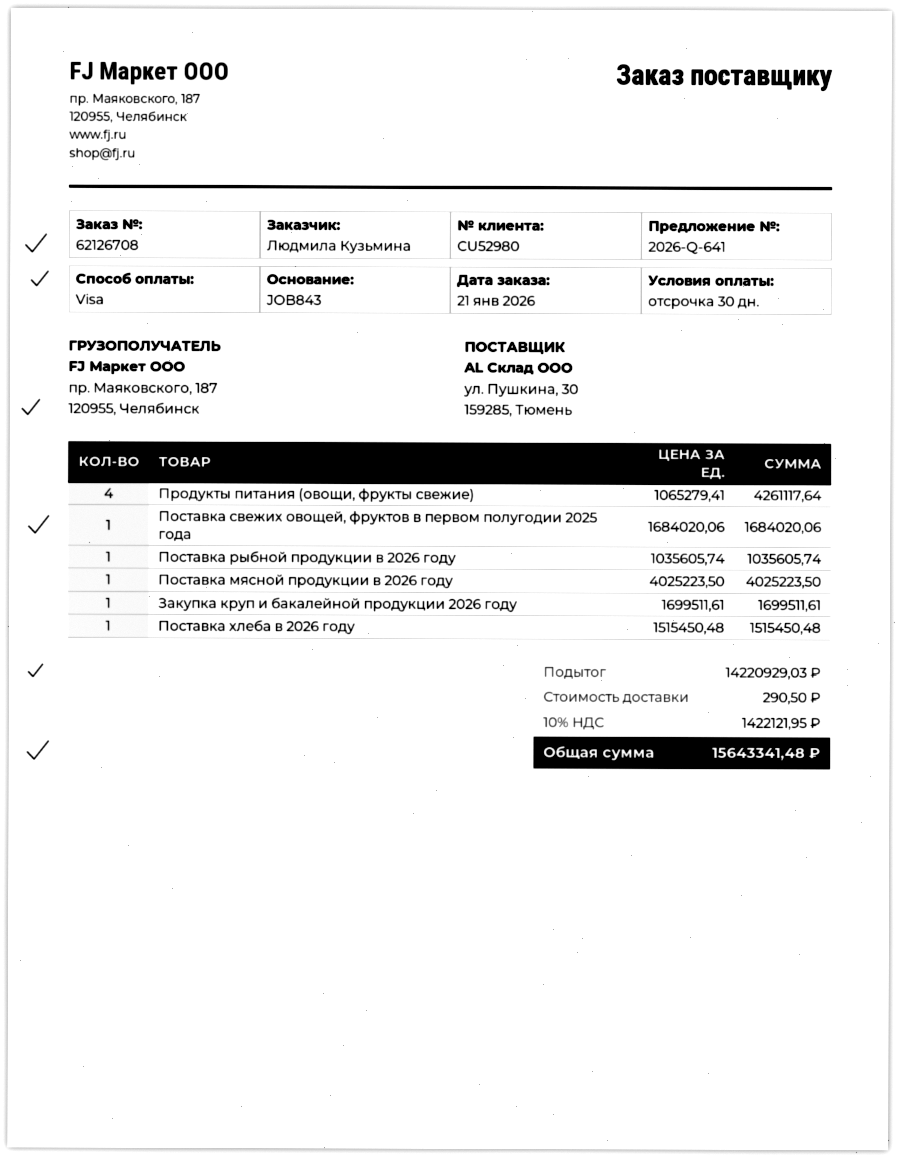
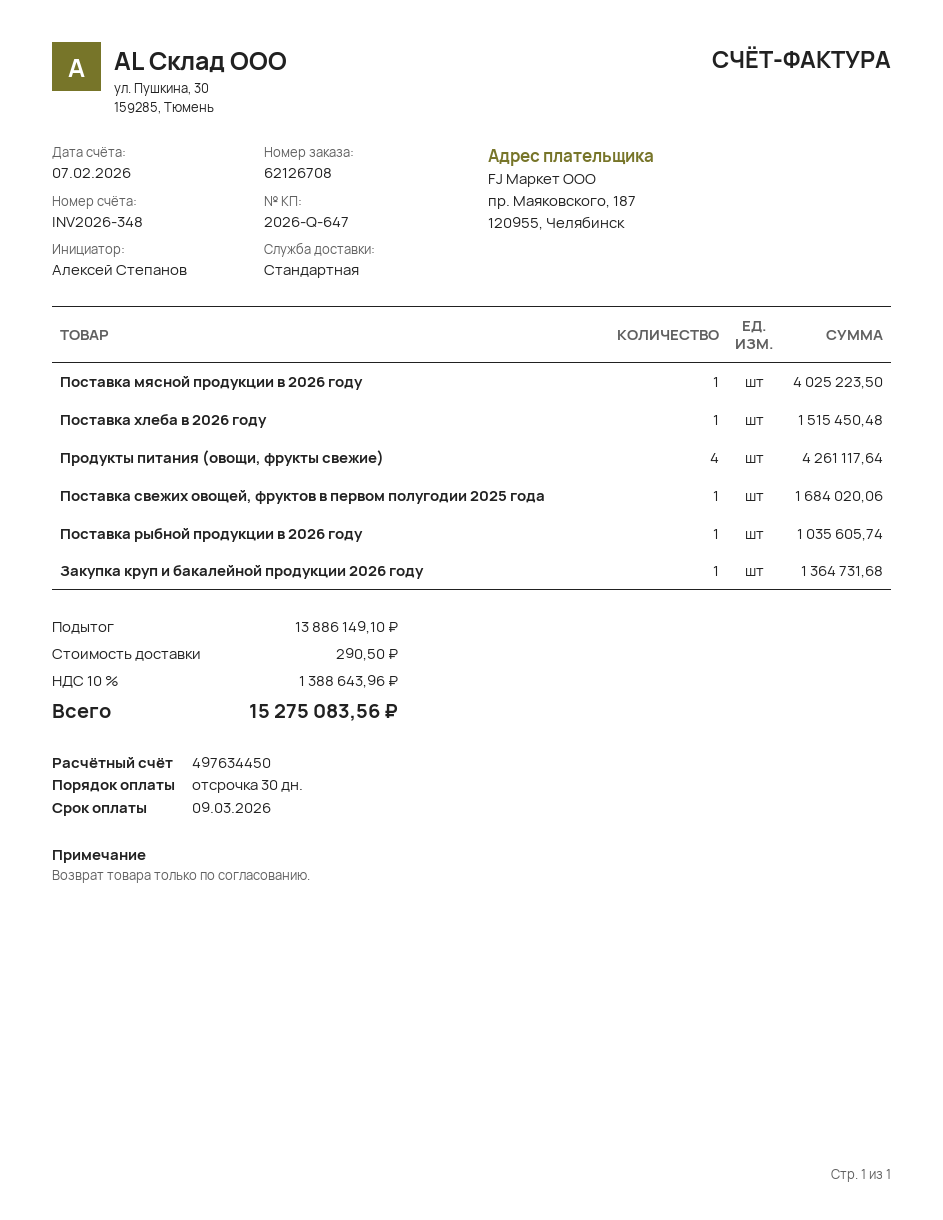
quote number: 2026-Q-641 -> 2026-Q-647
ordered by: Людмила Кузьмина -> Алексей Степанов
Закупка круп и бакалейной продукции 2026 году: 1 for 1699511.61 -> 1 for 1364731.68
subtotal: 14220929.03 -> 13886149.10
tax: 10% = 1422121.95 -> 10% = 1388643.96
total: 15643341.48 -> 15275083.56

